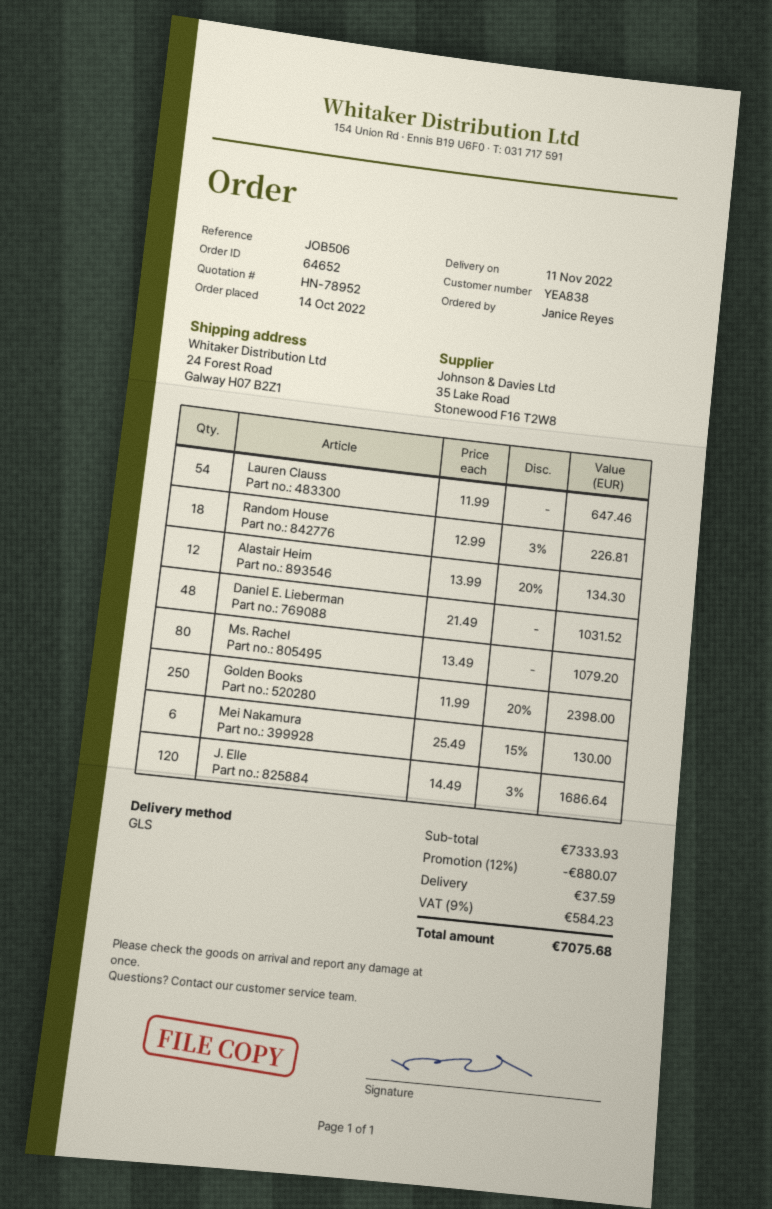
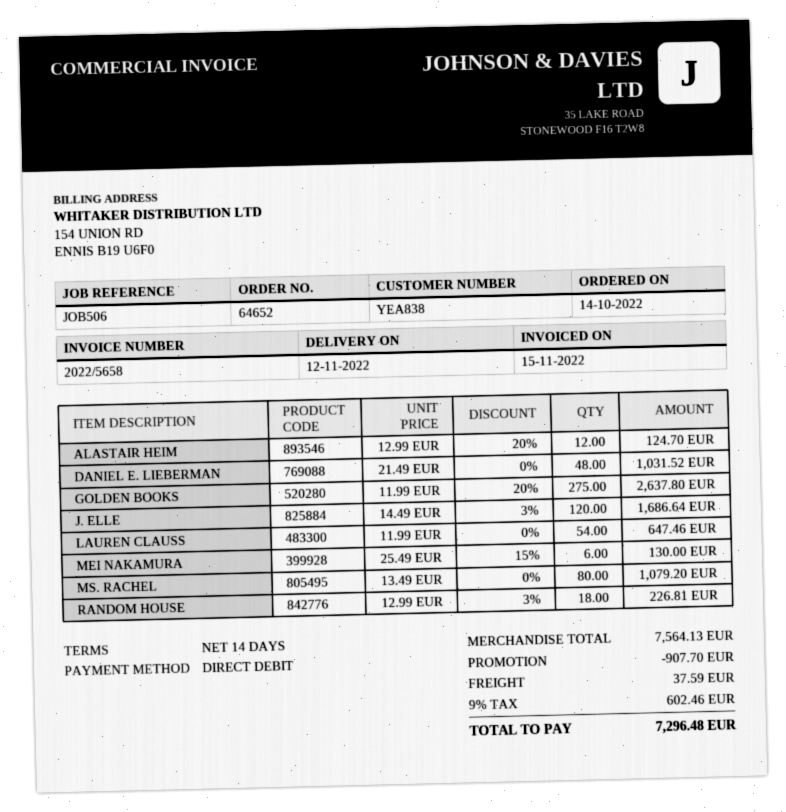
delivery date: 2022-11-11 -> 2022-11-12
Alastair Heim: 12 x 13.99 - 20% = 134.30 -> 12 x 12.99 - 20% = 124.70
Golden Books: 250 x 11.99 - 20% = 2398.00 -> 275 x 11.99 - 20% = 2637.80
subtotal: 7333.93 -> 7564.13
discount: 880.07 -> 907.70
tax: 9% = 584.23 -> 9% = 602.46
total: 7075.68 -> 7296.48

